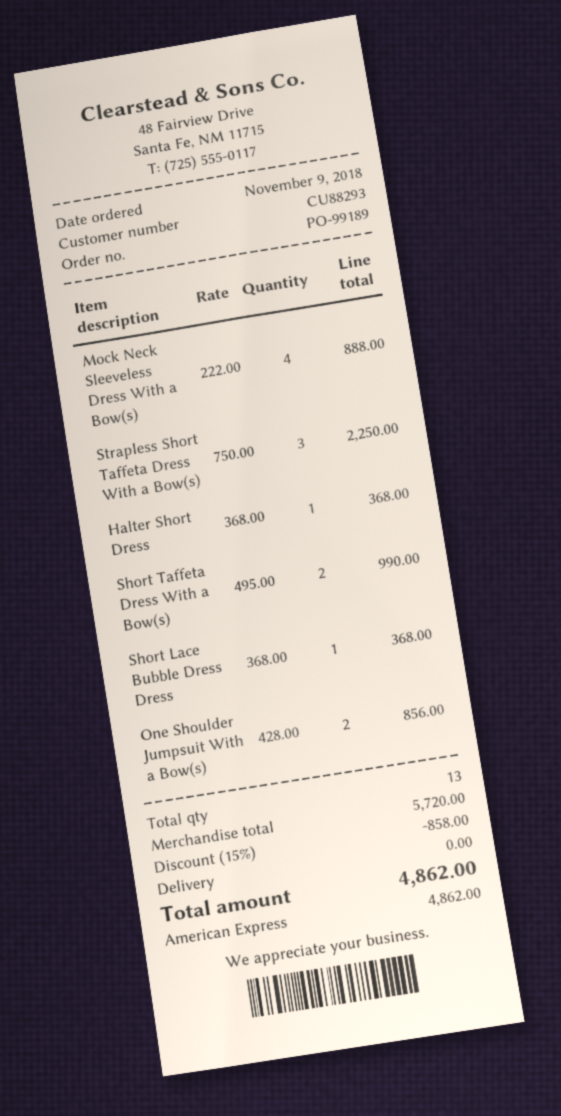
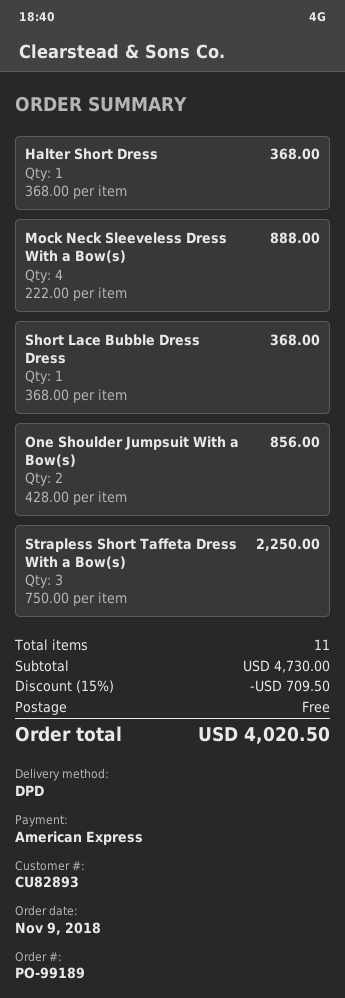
customer number: CU88293 -> CU82893
Short Taffeta Dress With a Bow(s): 2 x 495.00 = 990.00 -> none
total quantity: 13 -> 11
subtotal: 5720.00 -> 4730.00
discount: 15% = 858.00 -> 15% = 709.50
total: 4862.00 -> 4020.50

